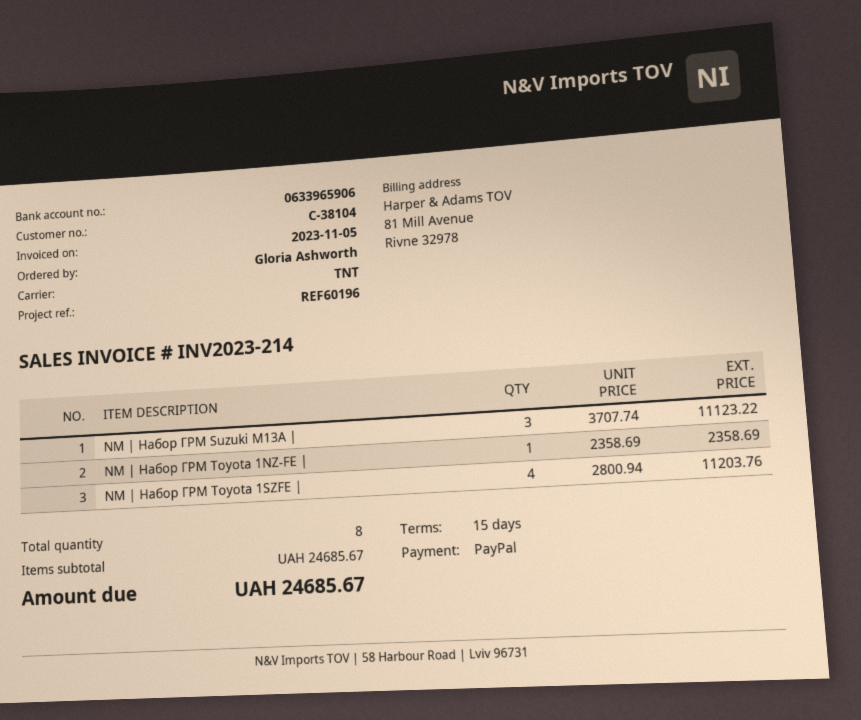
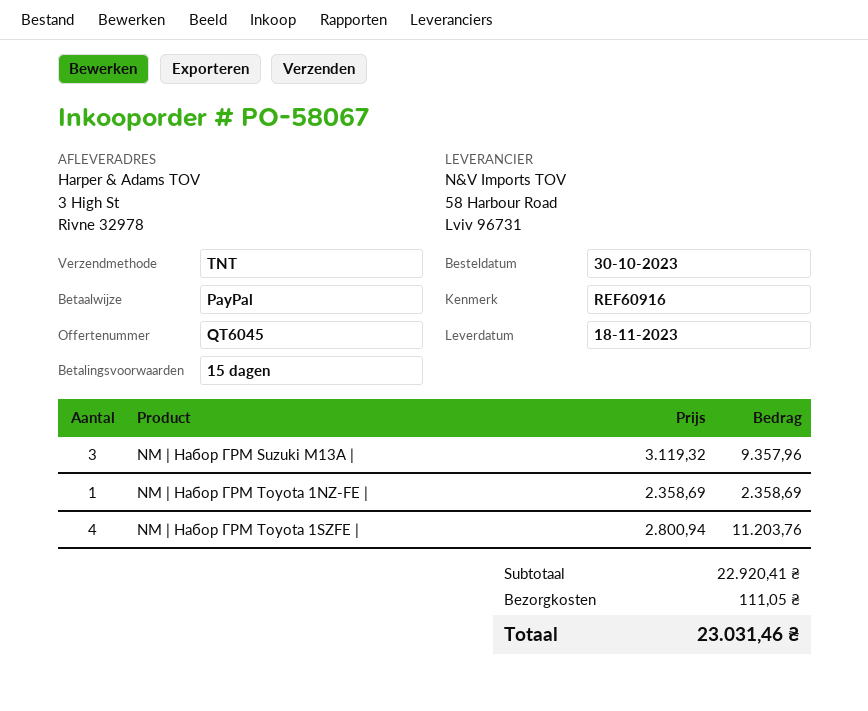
reference: REF60196 -> REF60916
NM | Набор ГРМ Suzuki M13A |: 3 x 3707.74 = 11123.22 -> 3 x 3119.32 = 9357.96
subtotal: 24685.67 -> 22920.41
shipping: none -> 111.05
total: 24685.67 -> 23031.46

